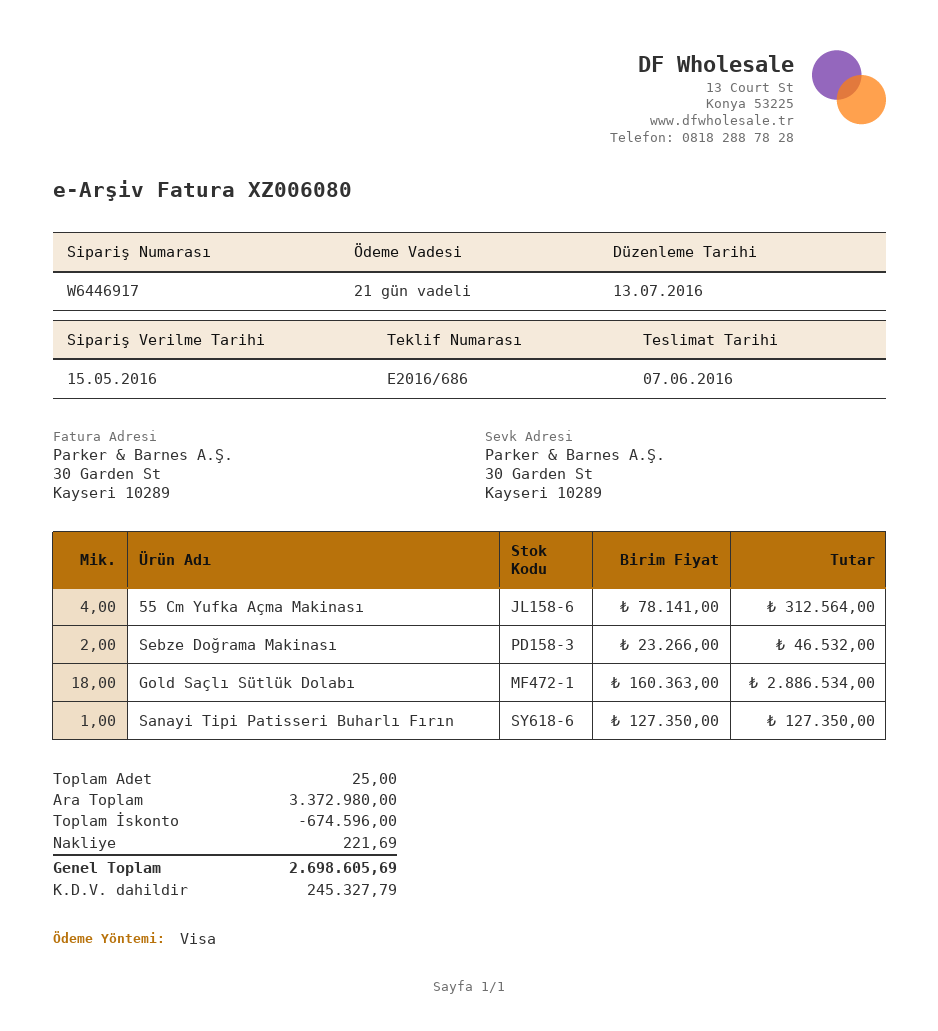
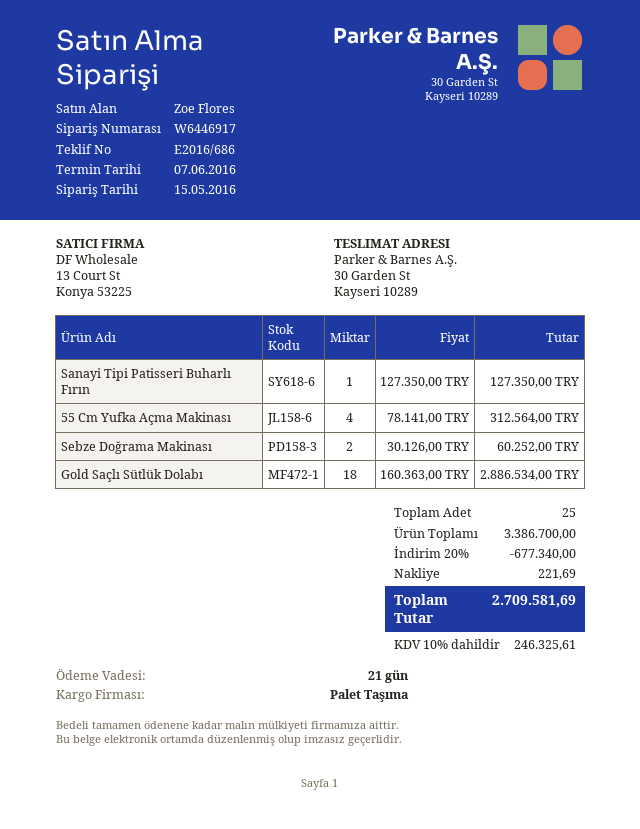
Sebze Doğrama Makinası: 2 x 23266.00 = 46532.00 -> 2 x 30126.00 = 60252.00
subtotal: 3372980.00 -> 3386700.00
discount: 674596.00 -> 677340.00
tax: 245327.79 -> 246325.61
total: 2698605.69 -> 2709581.69

